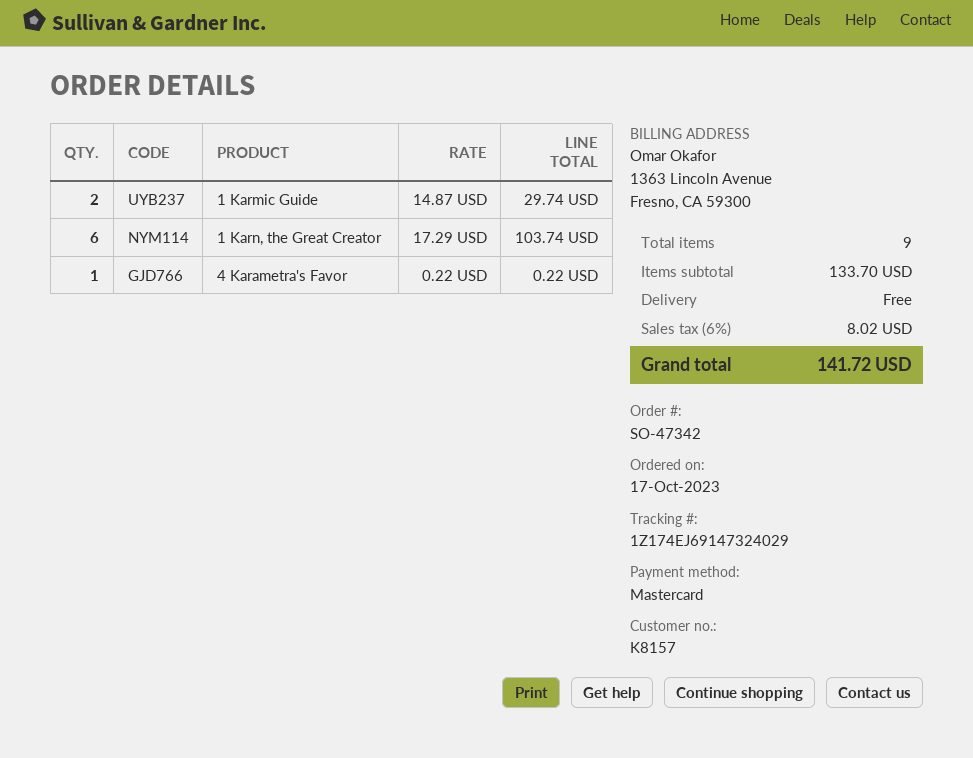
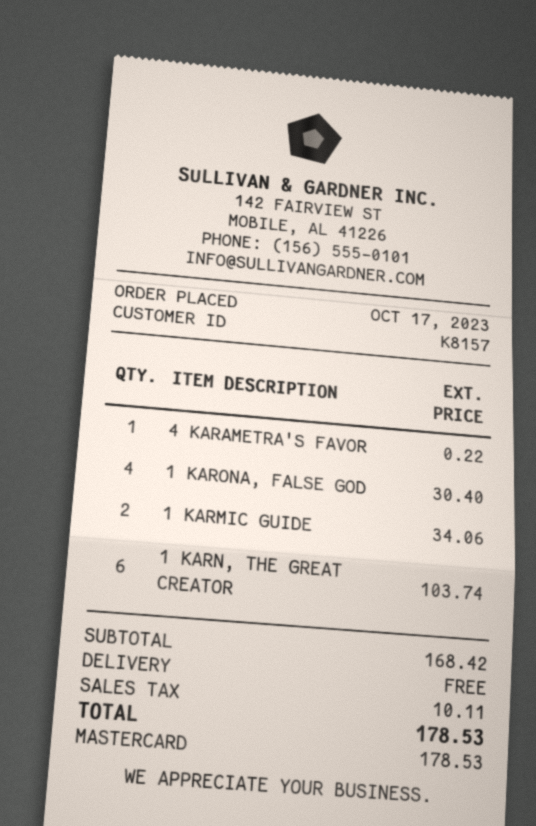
1 Karmic Guide: 2 for 29.74 -> 2 for 34.06
1 KARONA, FALSE GOD: none -> 4 for 30.40
subtotal: 133.70 -> 168.42
tax: 8.02 -> 10.11
total: 141.72 -> 178.53

